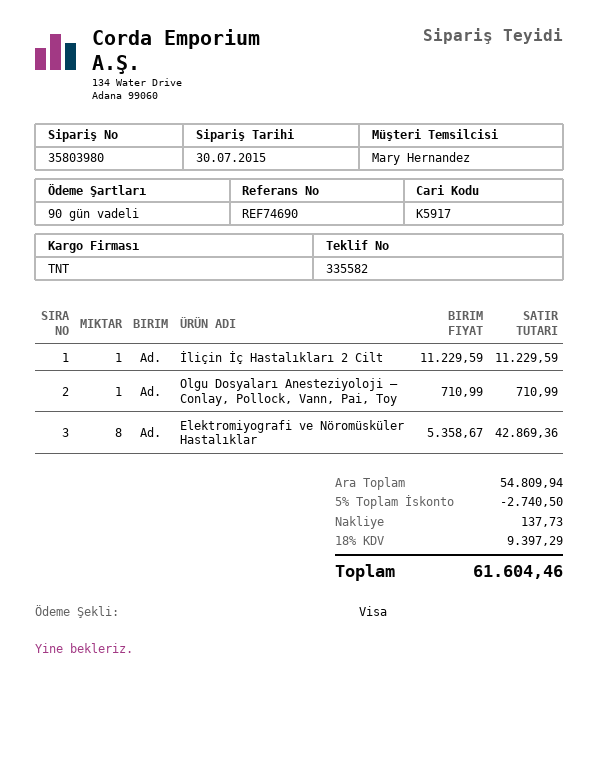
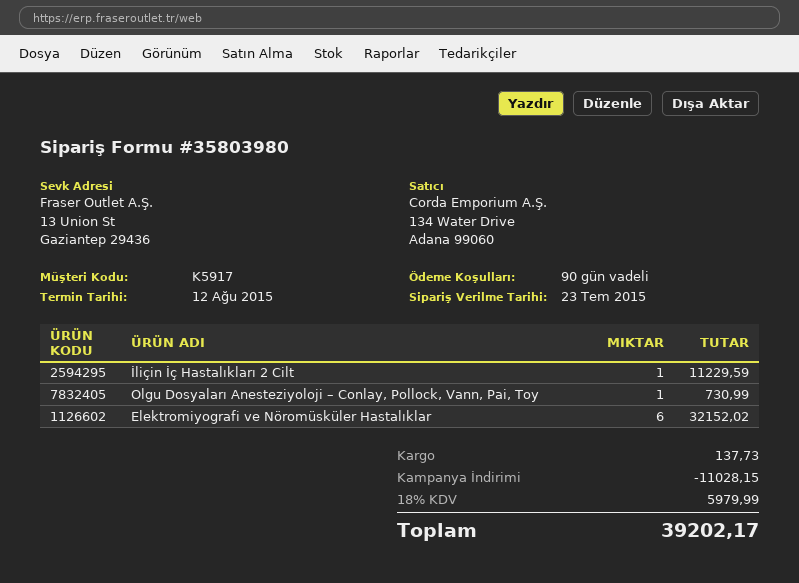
order date: 2015-07-30 -> 2015-07-23
Olgu Dosyaları Anesteziyoloji – Conlay, Pollock, Vann, Pai, Toy: 1 for 710.99 -> 1 for 730.99
Elektromiyografi ve Nöromüsküler Hastalıklar: 8 for 42869.36 -> 6 for 32152.02
discount: 2740.50 -> 11028.15
tax: 18% = 9397.29 -> 18% = 5979.99
total: 61604.46 -> 39202.17

